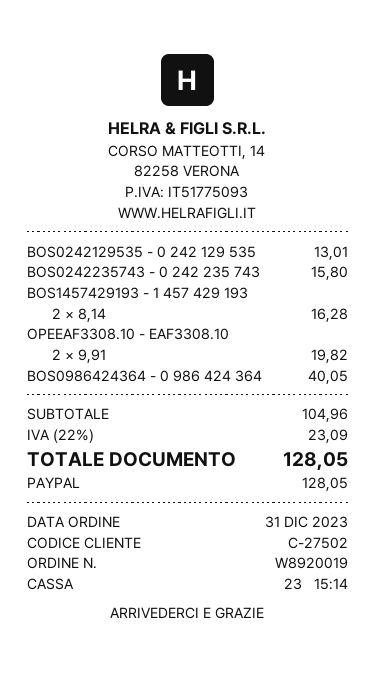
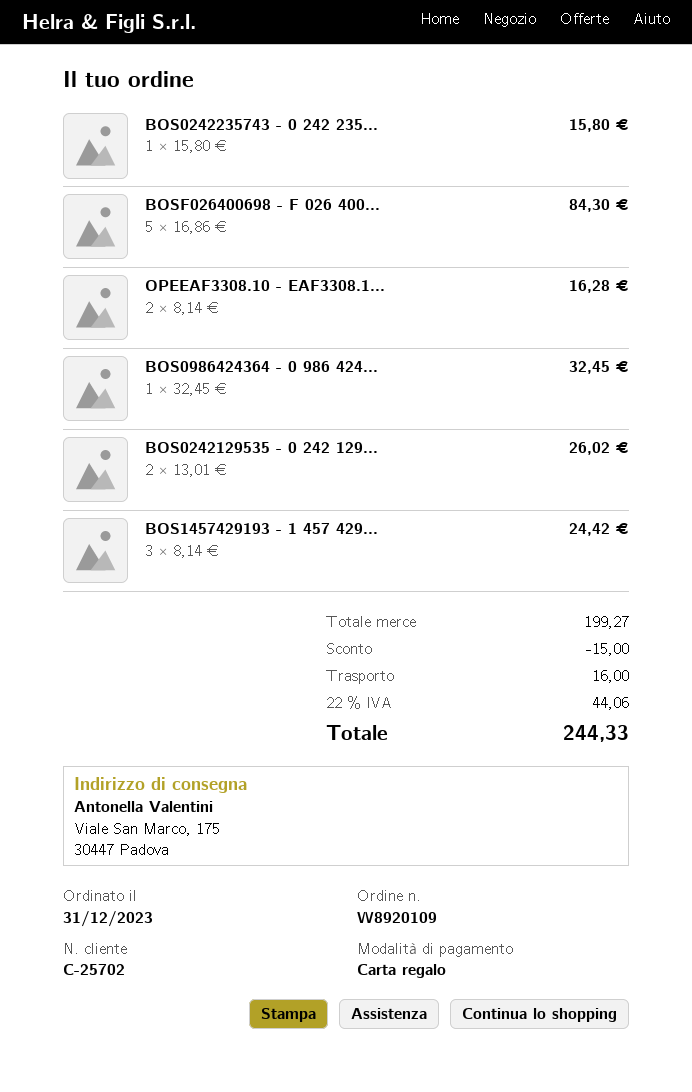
order number: W8920019 -> W8920109
customer number: C-27502 -> C-25702
payment method: PayPal -> gift card
BOS0242129535 - 0 242 129 535: 1 x 13.01 = 13.01 -> 2 x 13.01 = 26.02
BOS1457429193 - 1 457 429 193: 2 x 8.14 = 16.28 -> 3 x 8.14 = 24.42
OPEEAF3308.10 - EAF3308.10: 2 x 9.91 = 19.82 -> 2 x 8.14 = 16.28
BOS0986424364 - 0 986 424 364: 1 x 40.05 = 40.05 -> 1 x 32.45 = 32.45
BOSF026400698 - F 026 400...: none -> 5 x 16.86 = 84.30
subtotal: 104.96 -> 199.27
discount: none -> 15.00
shipping: none -> 16.00
tax: 22% = 23.09 -> 22% = 44.06
total: 128.05 -> 244.33

